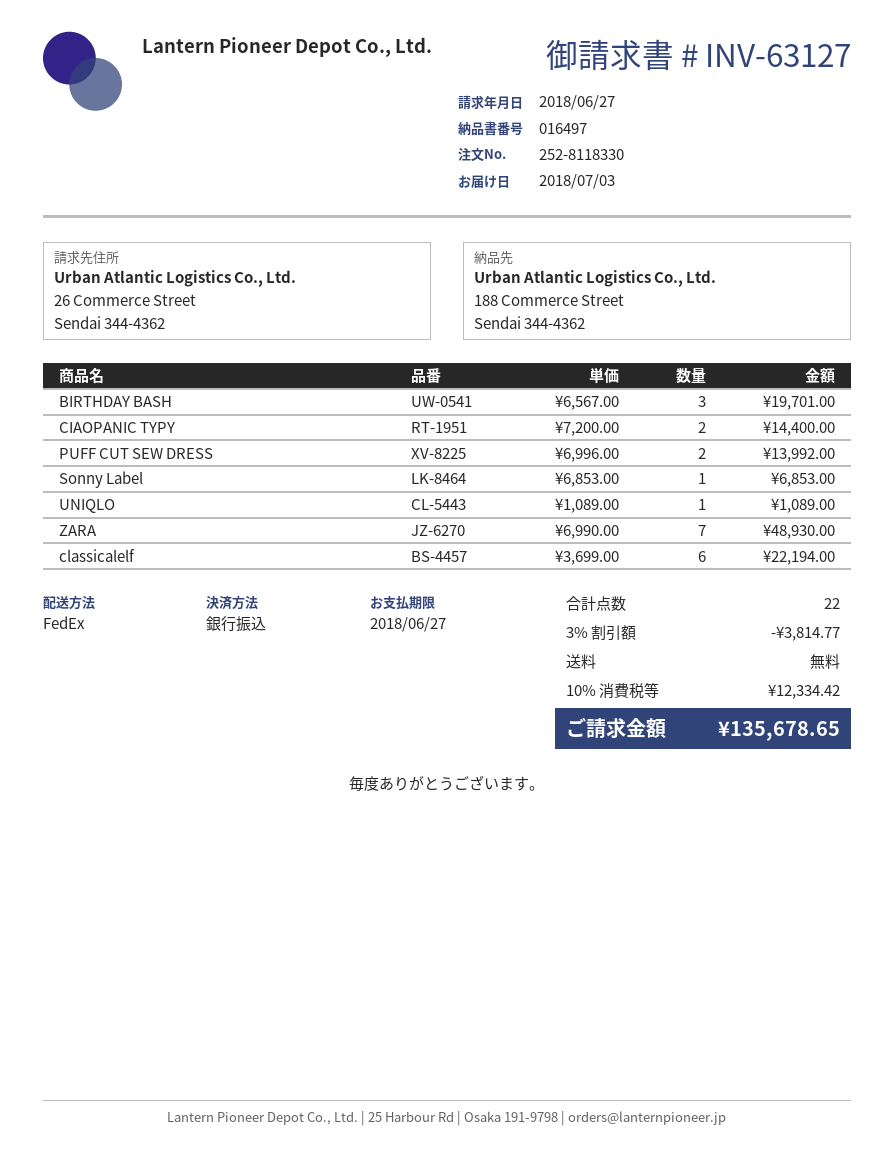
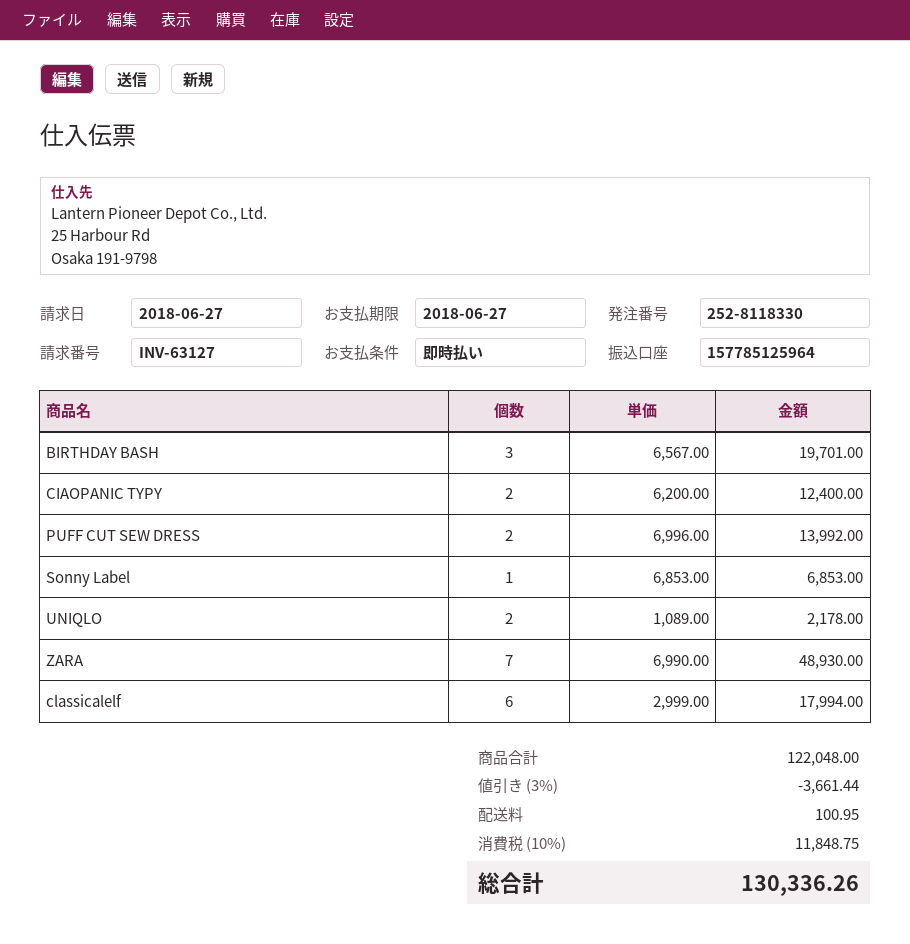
CIAOPANIC TYPY: 2 x 7200.00 = 14400.00 -> 2 x 6200.00 = 12400.00
UNIQLO: 1 x 1089.00 = 1089.00 -> 2 x 1089.00 = 2178.00
classicalelf: 6 x 3699.00 = 22194.00 -> 6 x 2999.00 = 17994.00
discount: 3% = 3814.77 -> 3% = 3661.44
shipping: 0.00 -> 100.95
tax: 10% = 12334.42 -> 10% = 11848.75
total: 135678.65 -> 130336.26

